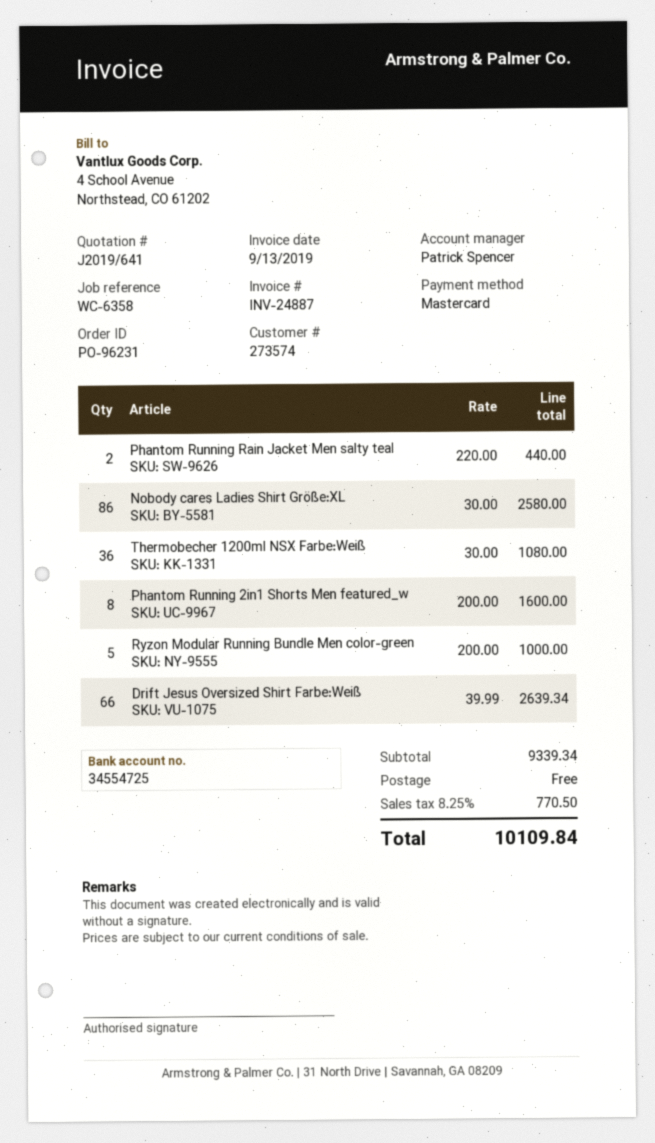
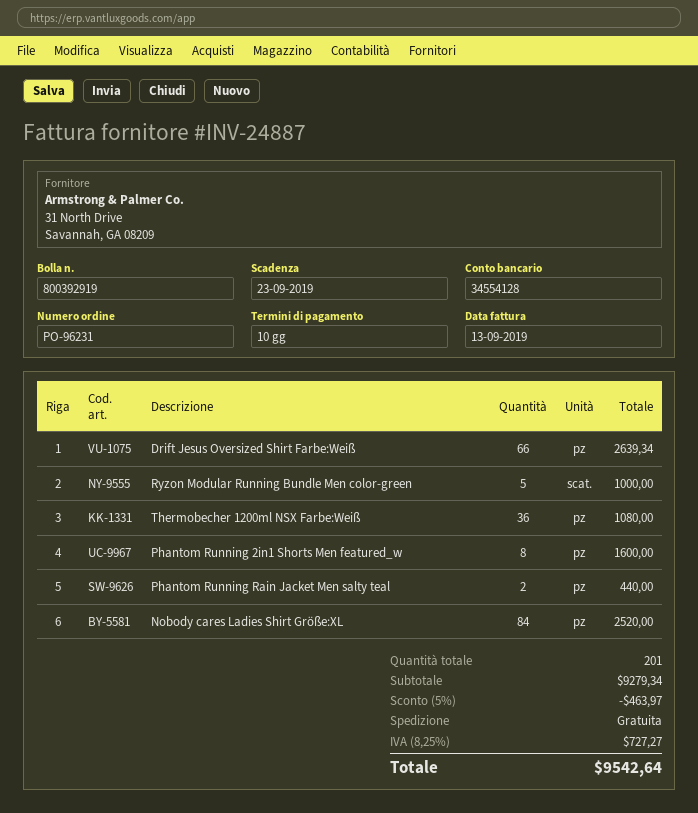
bank account: 34554725 -> 34554128
Nobody cares Ladies Shirt Größe:XL: 86 for 2580.00 -> 84 for 2520.00
subtotal: 9339.34 -> 9279.34
discount: none -> 5% = 463.97
tax: 8.25% = 770.50 -> 8.25% = 727.27
total: 10109.84 -> 9542.64

